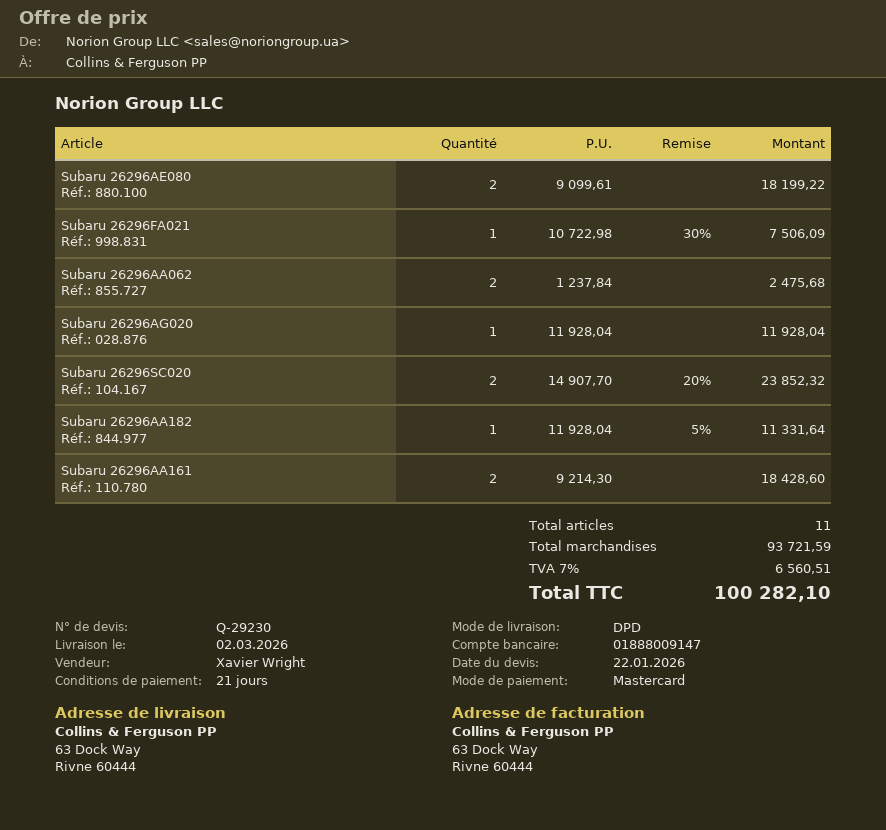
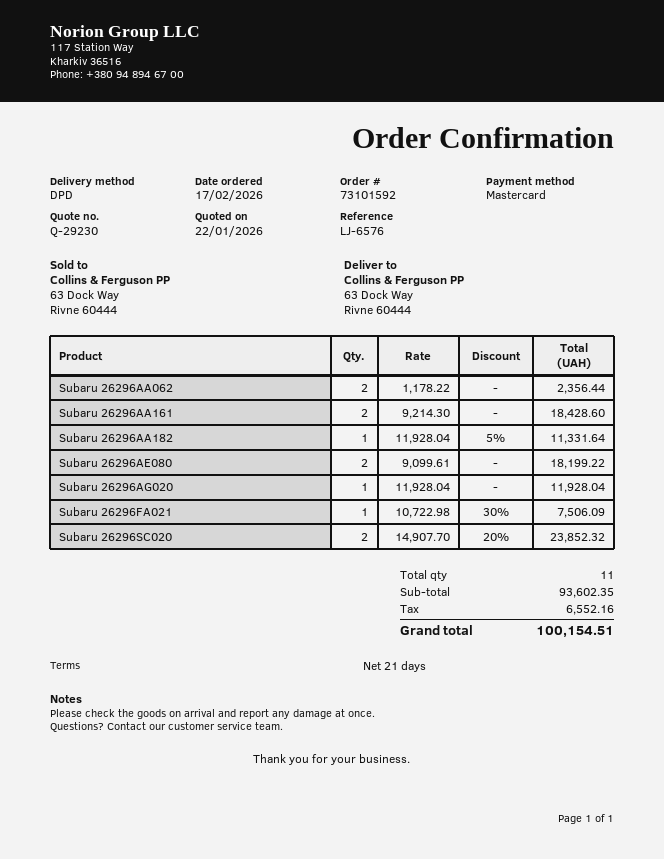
Subaru 26296AA062: 2 x 1237.84 = 2475.68 -> 2 x 1178.22 = 2356.44
subtotal: 93721.59 -> 93602.35
tax: 6560.51 -> 6552.16
total: 100282.10 -> 100154.51

